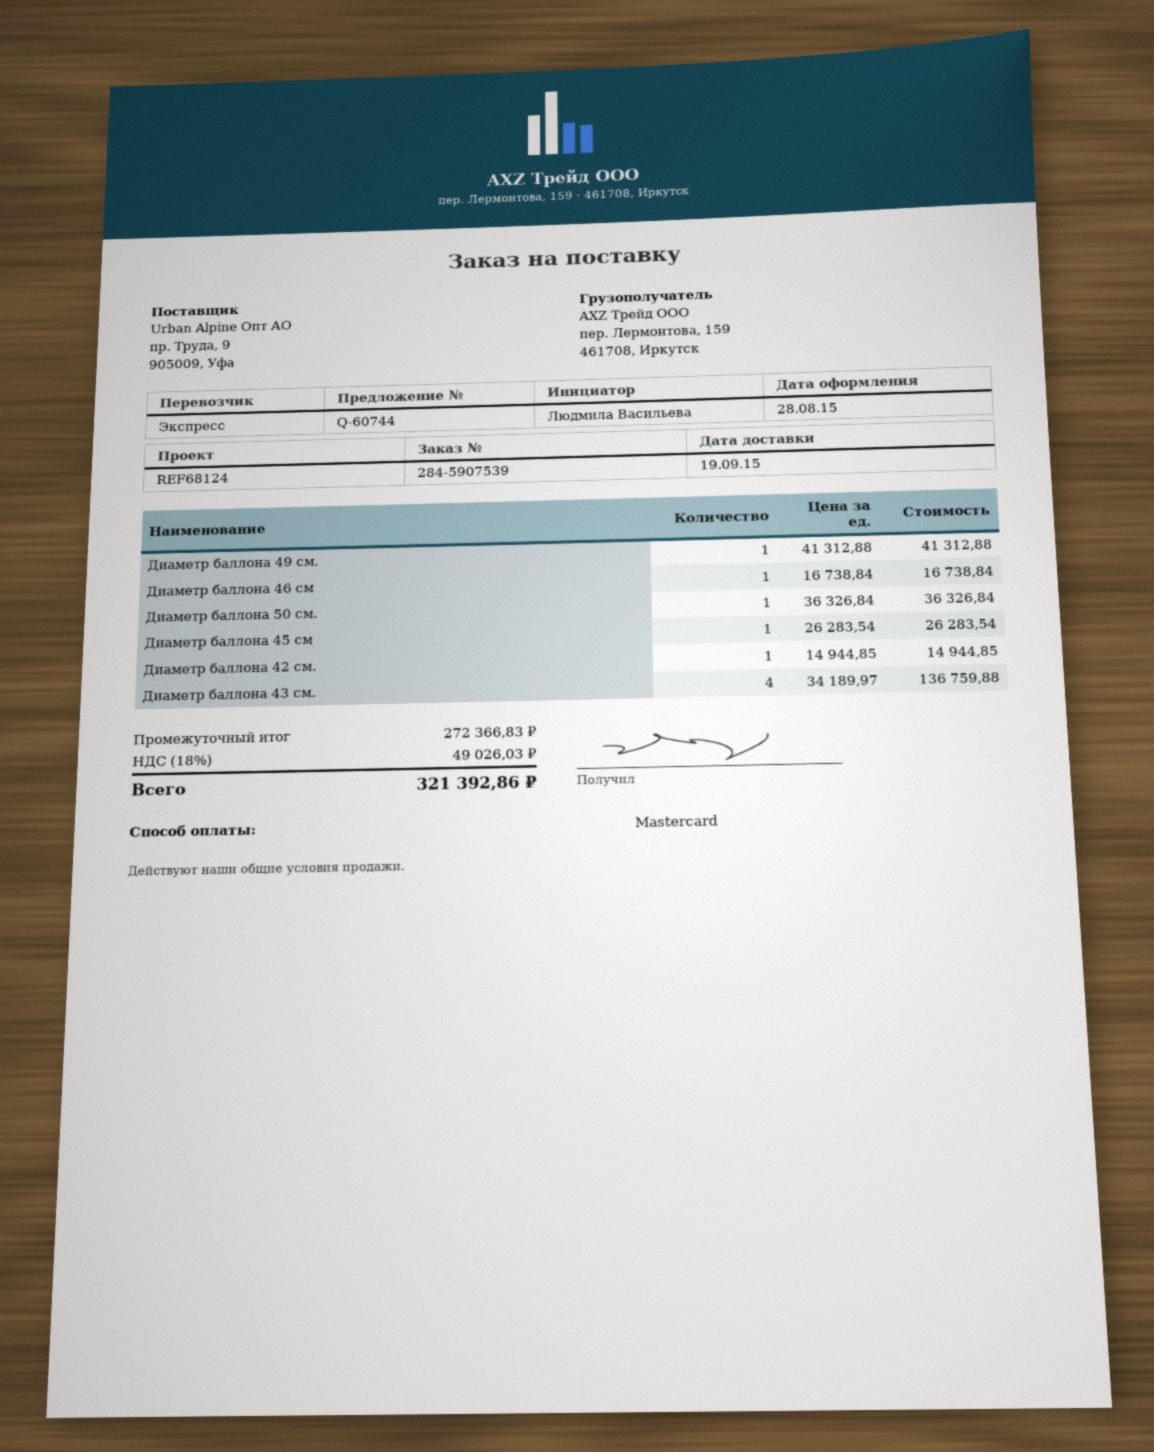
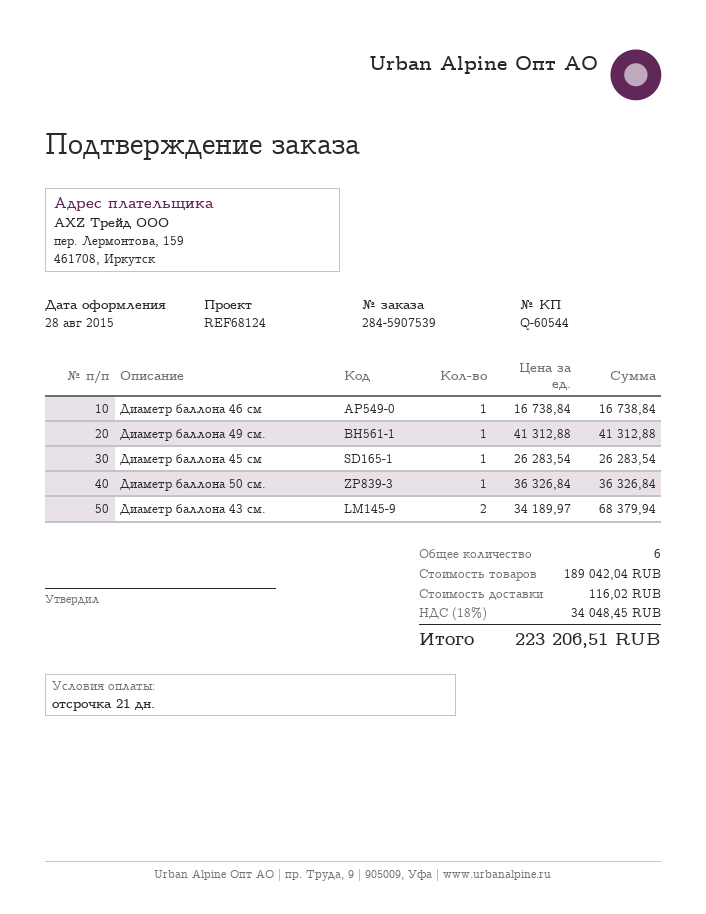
quote number: Q-60744 -> Q-60544
Диаметр баллона 42 см.: 1 x 14944.85 = 14944.85 -> none
Диаметр баллона 43 см.: 4 x 34189.97 = 136759.88 -> 2 x 34189.97 = 68379.94
subtotal: 272366.83 -> 189042.04
shipping: none -> 116.02
tax: 18% = 49026.03 -> 18% = 34048.45
total: 321392.86 -> 223206.51

